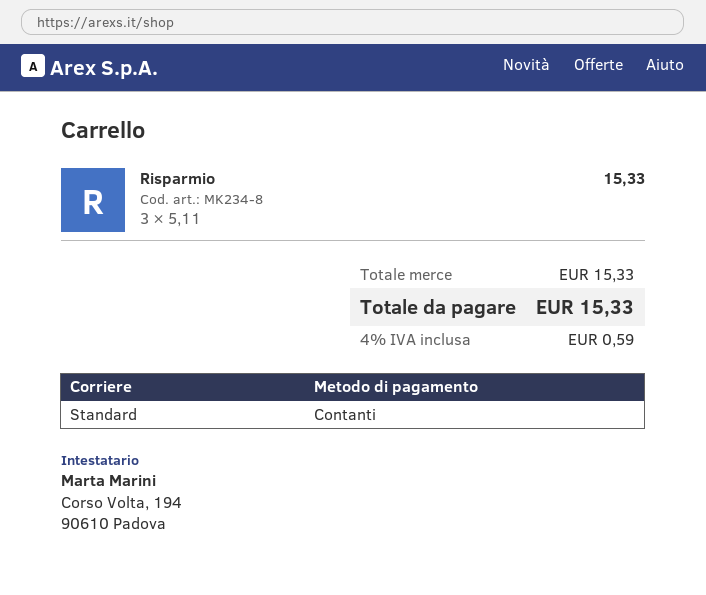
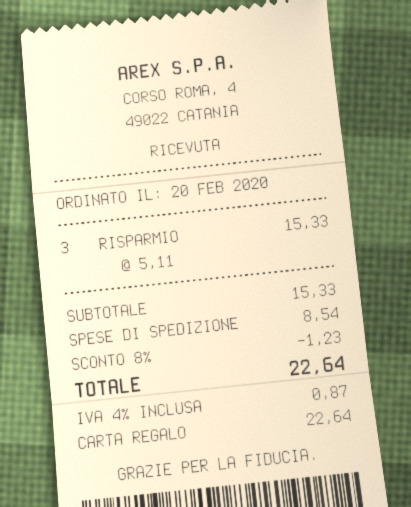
payment method: cash -> gift card
discount: none -> 8% = 1.23
shipping: none -> 8.54
tax: 4% = 0.59 -> 4% = 0.87
total: 15.33 -> 22.64

